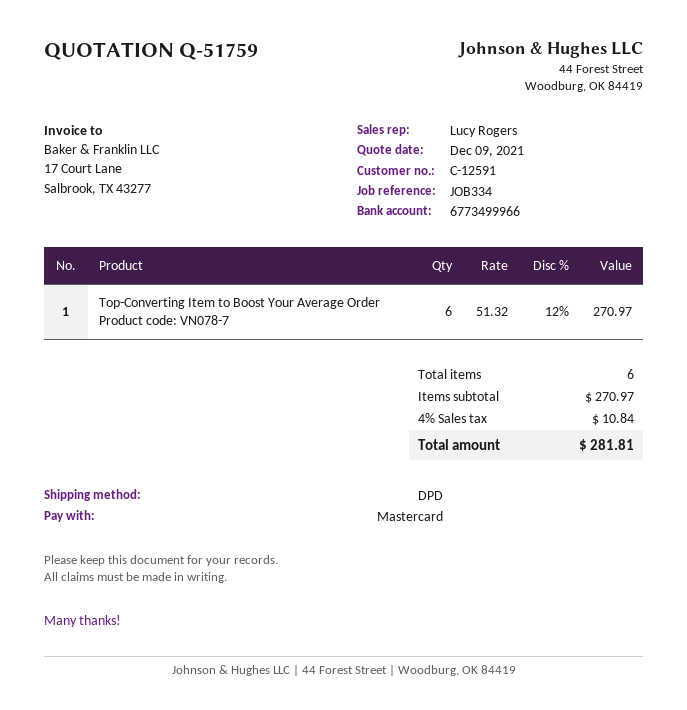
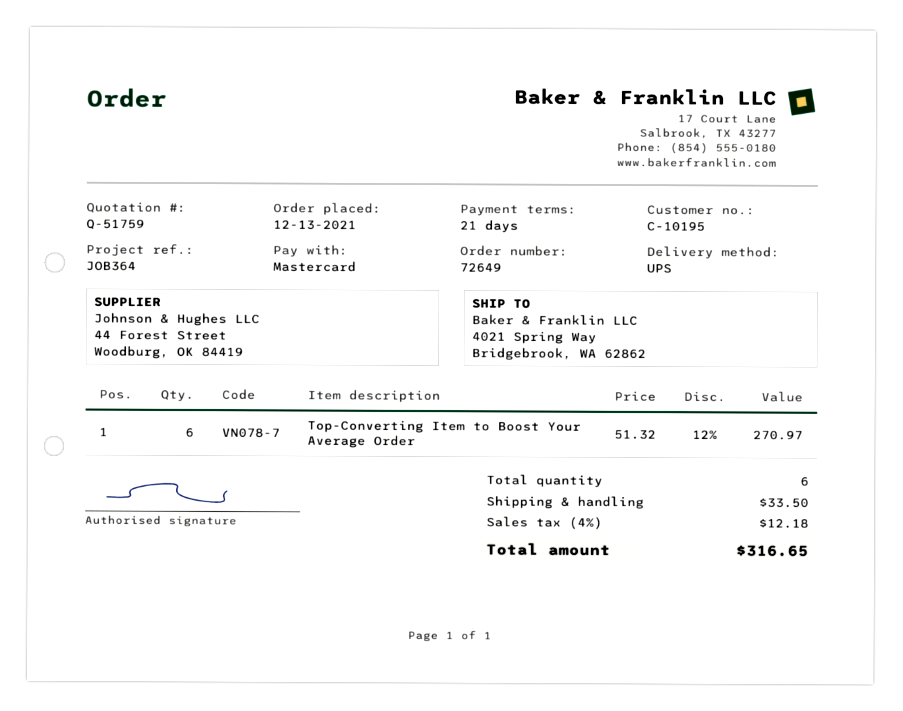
customer number: C-12591 -> C-10195
reference: JOB334 -> JOB364
shipping method: DPD -> UPS
shipping: none -> 33.50
tax: 4% = 10.84 -> 4% = 12.18
total: 281.81 -> 316.65

